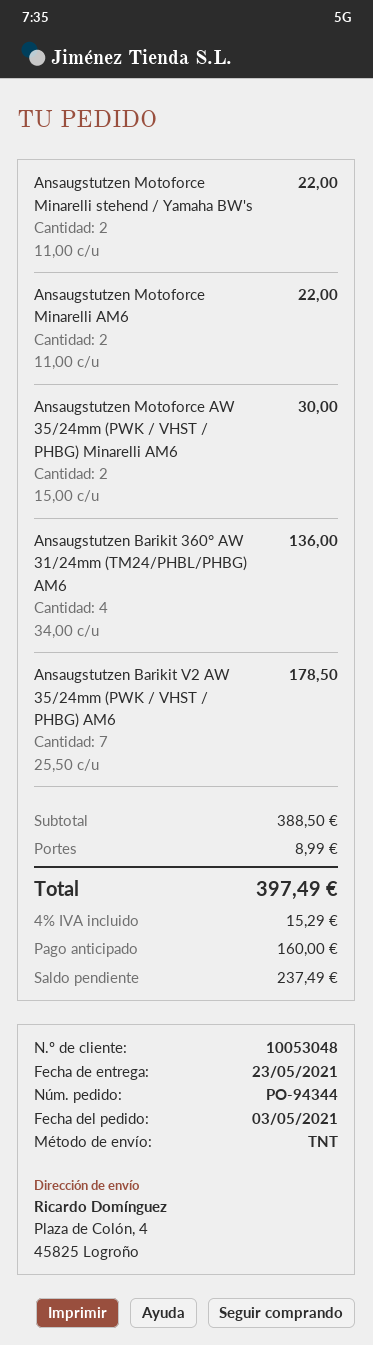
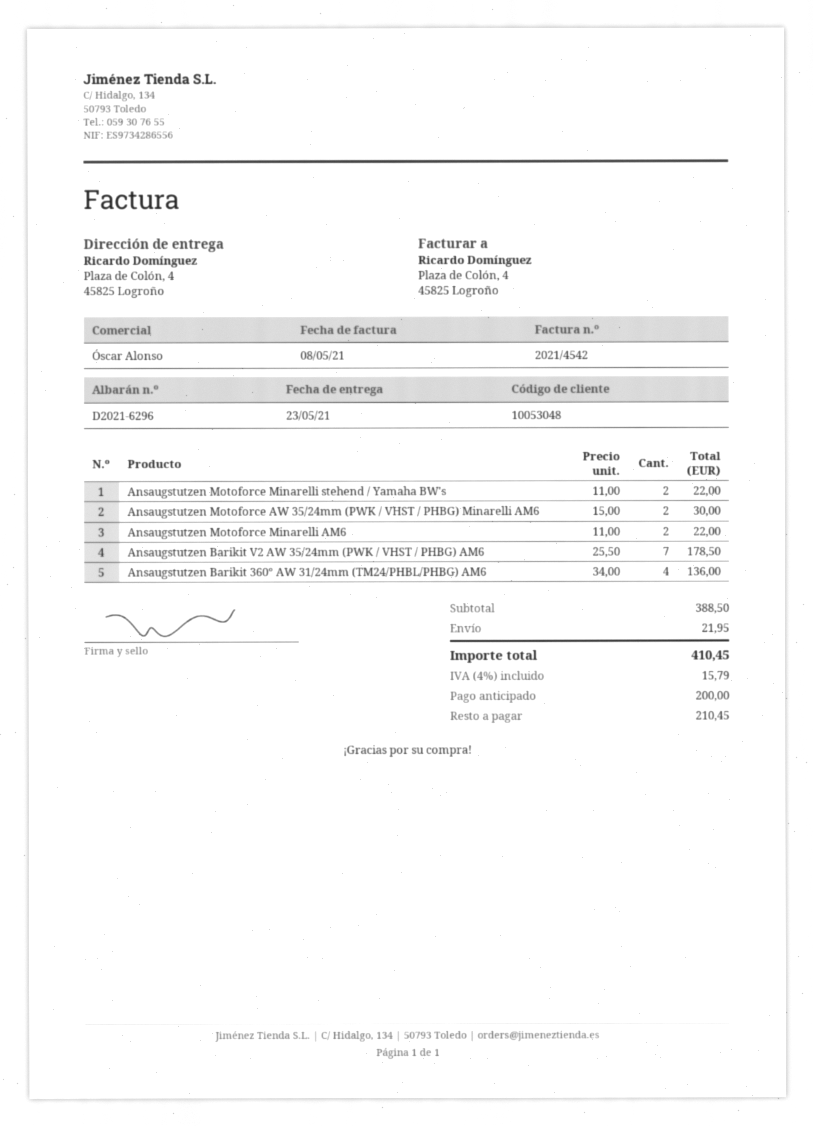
shipping: 8.99 -> 21.95
tax: 4% = 15.29 -> 4% = 15.79
total: 397.49 -> 410.45
deposit: 160.00 -> 200.00
balance: 237.49 -> 210.45

